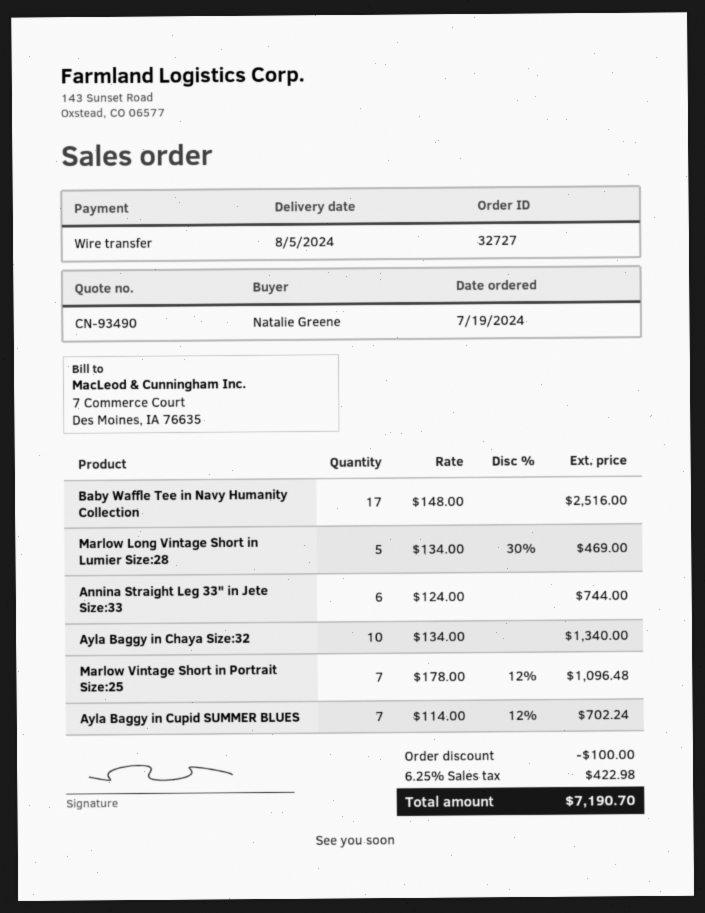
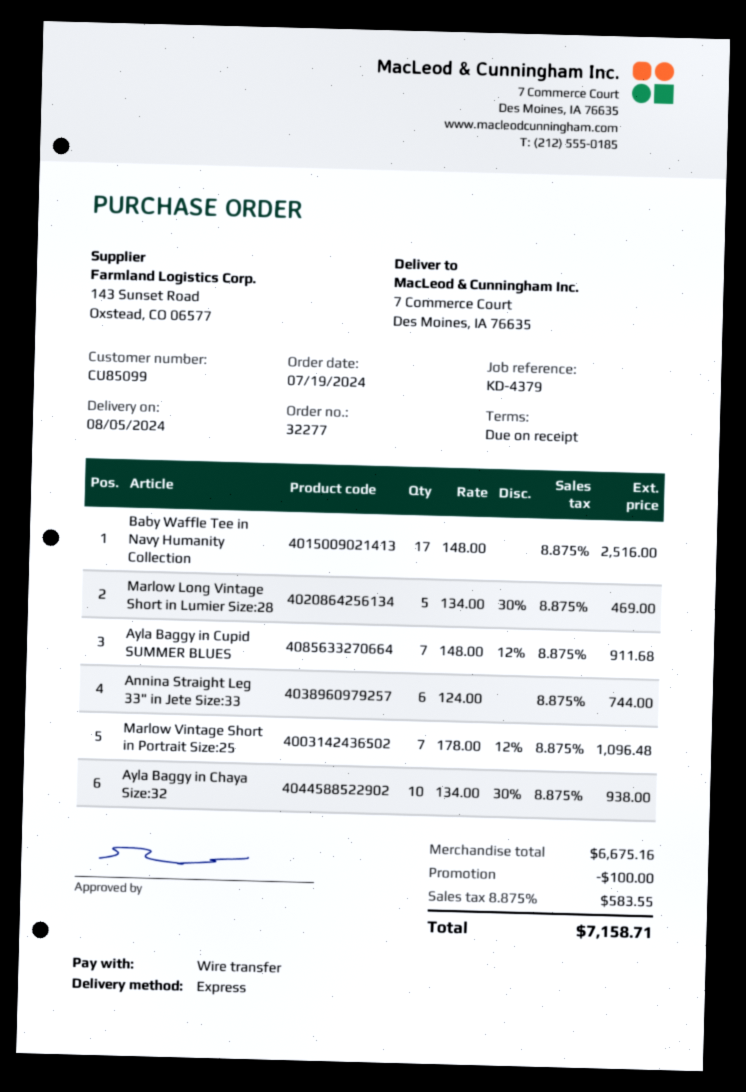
order number: 32727 -> 32277
Ayla Baggy in Chaya Size:32: 10 x 134.00 = 1340.00 -> 10 x 134.00 - 30% = 938.00
Ayla Baggy in Cupid SUMMER BLUES: 7 x 114.00 - 12% = 702.24 -> 7 x 148.00 - 12% = 911.68
tax: 6.25% = 422.98 -> 8.875% = 583.55
total: 7190.70 -> 7158.71

